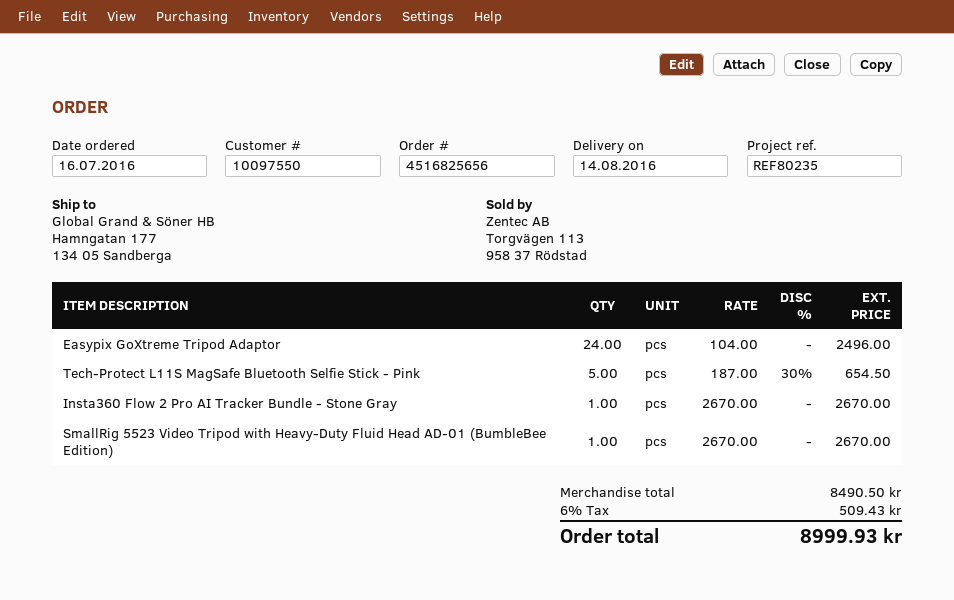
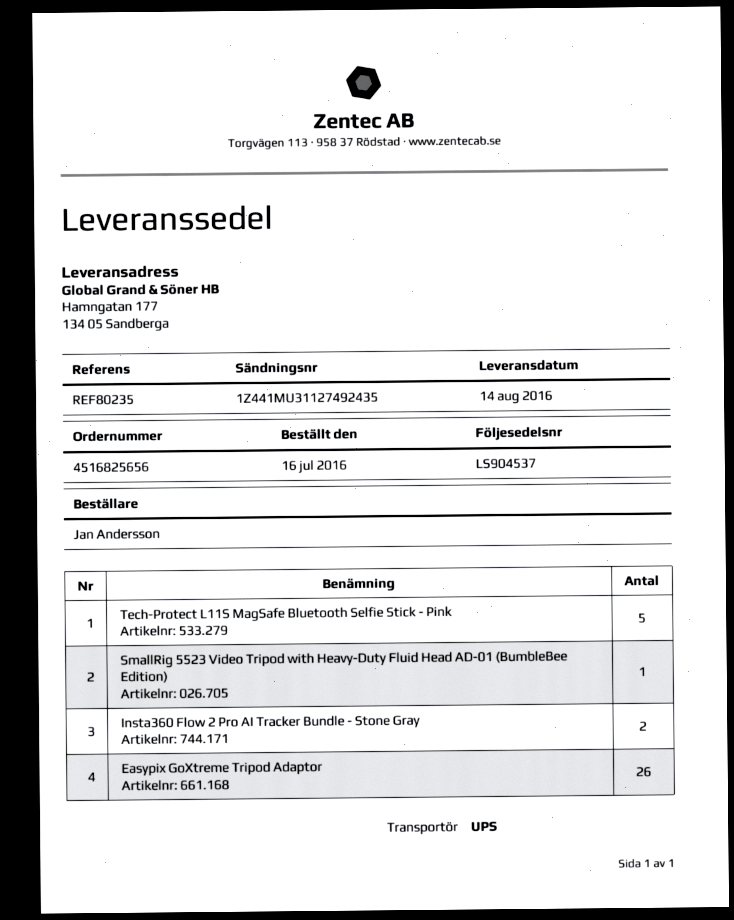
Easypix GoXtreme Tripod Adaptor: 24 -> 26
Insta360 Flow 2 Pro AI Tracker Bundle - Stone Gray: 1 -> 2

